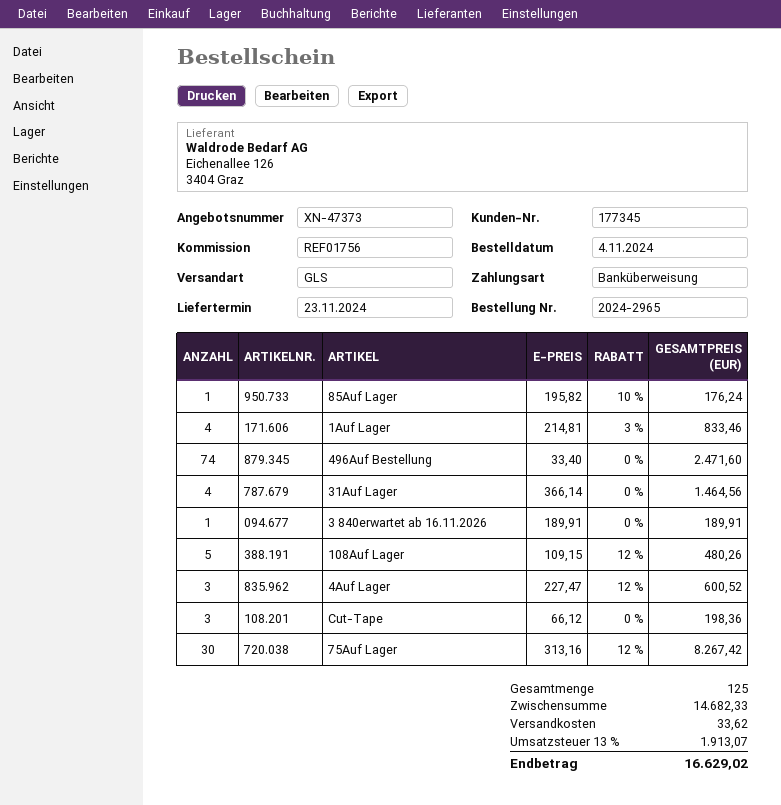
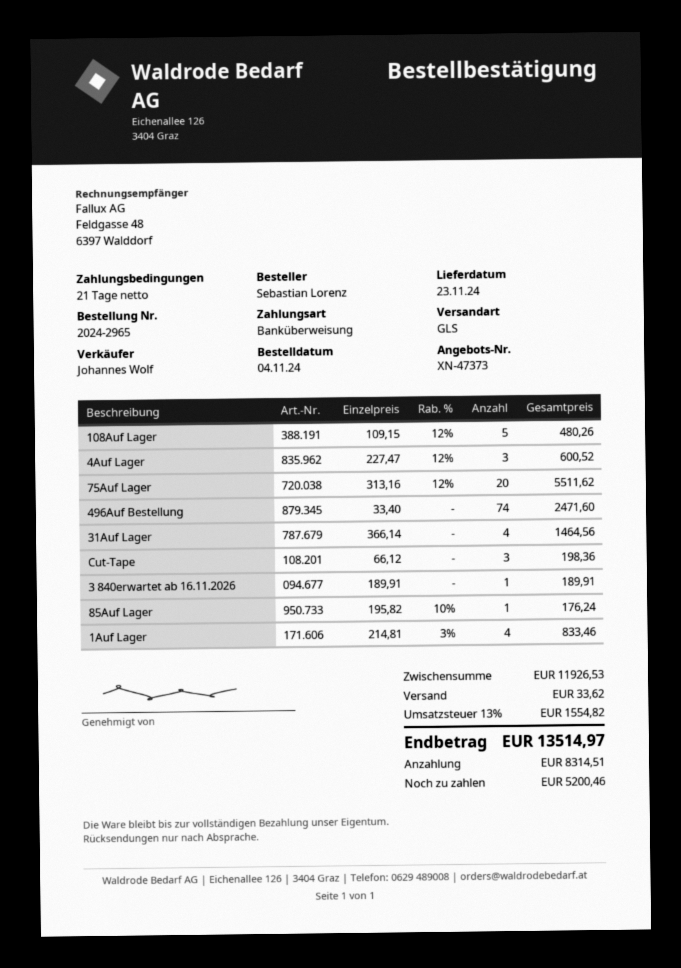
75Auf Lager: 30 x 313.16 - 12% = 8267.42 -> 20 x 313.16 - 12% = 5511.62
subtotal: 14682.33 -> 11926.53
tax: 13% = 1913.07 -> 13% = 1554.82
total: 16629.02 -> 13514.97

